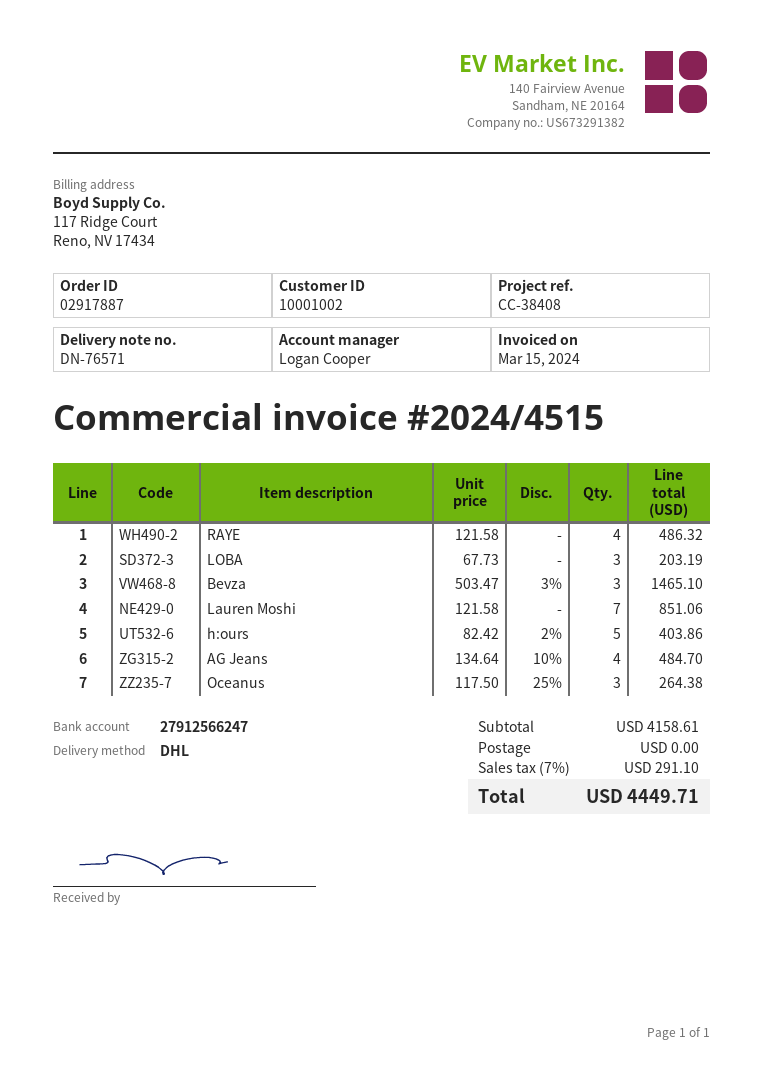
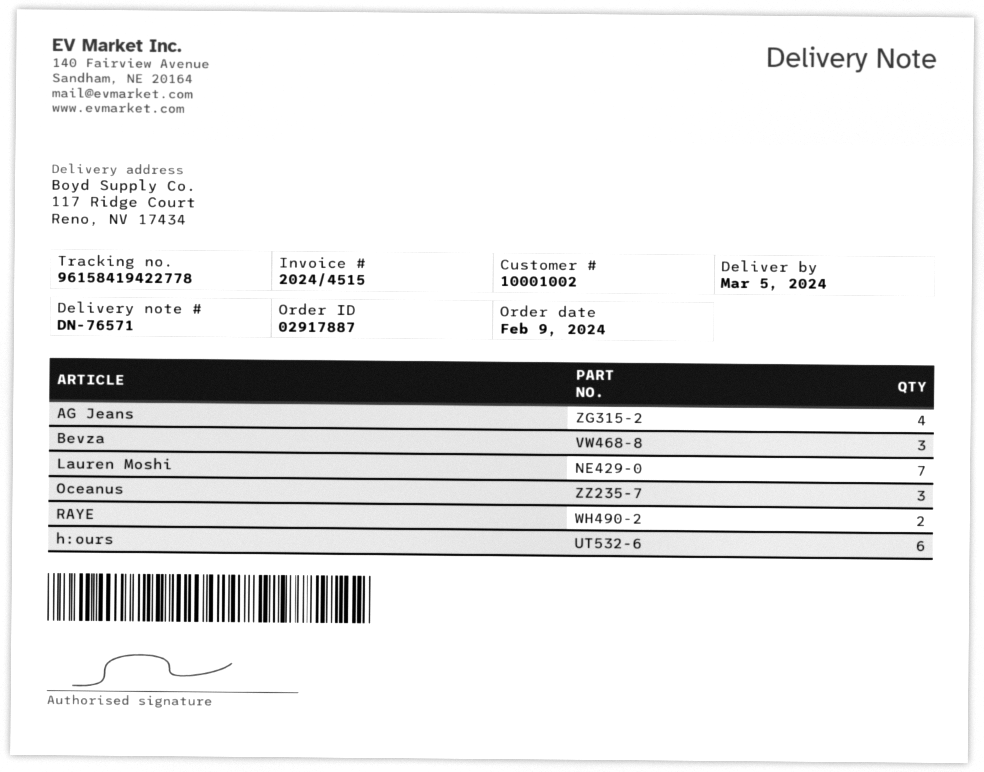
RAYE: 4 -> 2
LOBA: 3 -> none
h:ours: 5 -> 6

